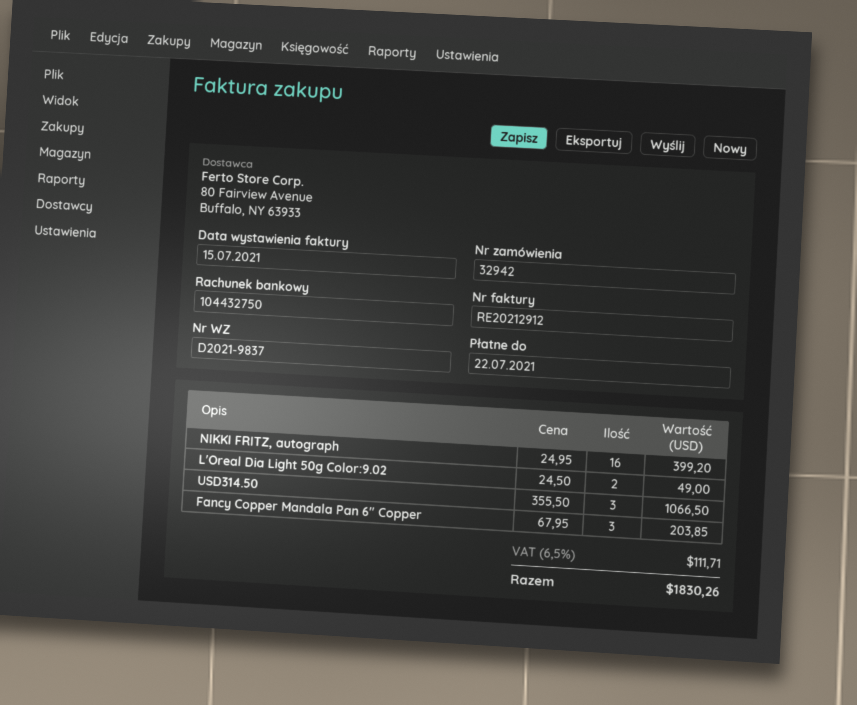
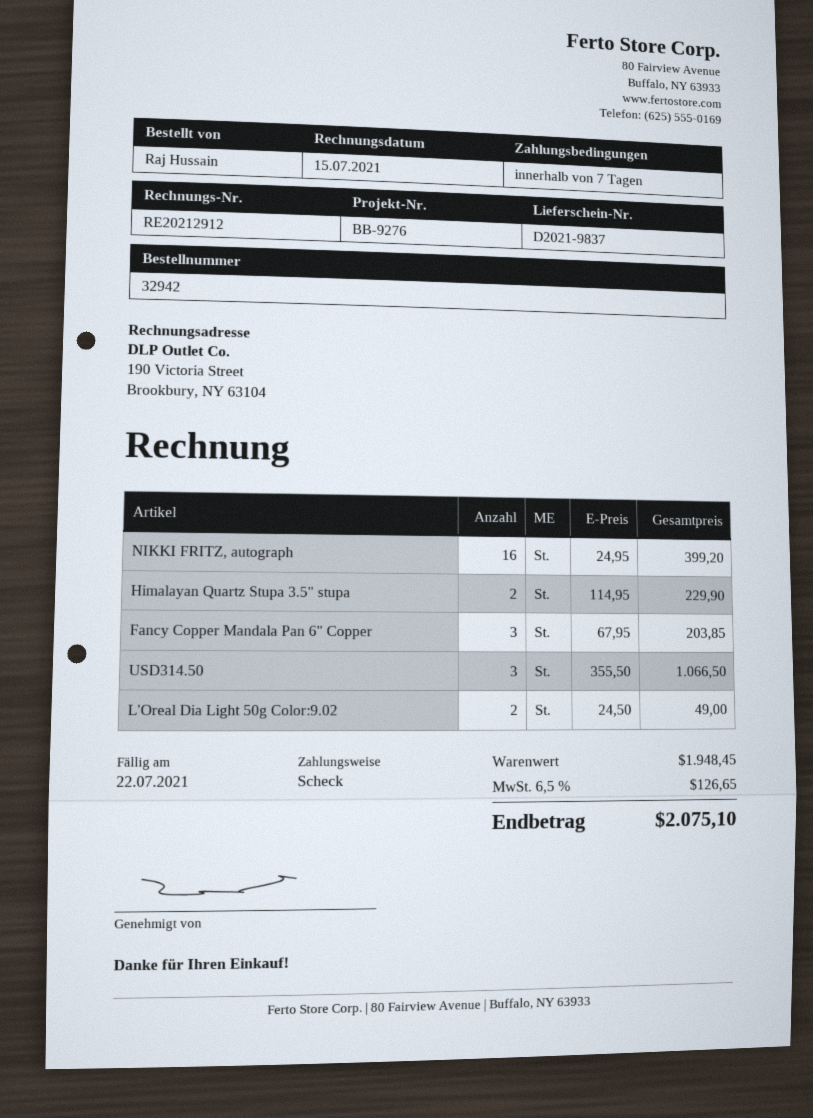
Himalayan Quartz Stupa 3.5" stupa: none -> 2 x 114.95 = 229.90
tax: 6.5% = 111.71 -> 6.5% = 126.65
total: 1830.26 -> 2075.10

